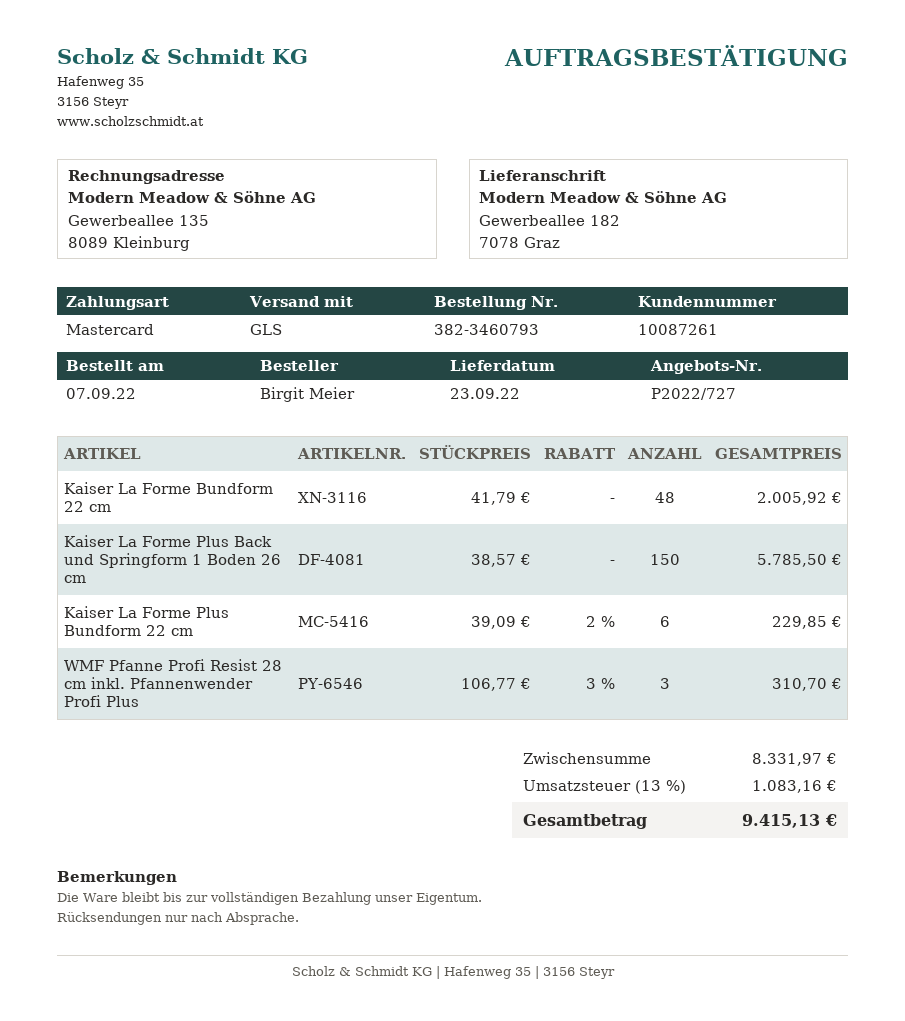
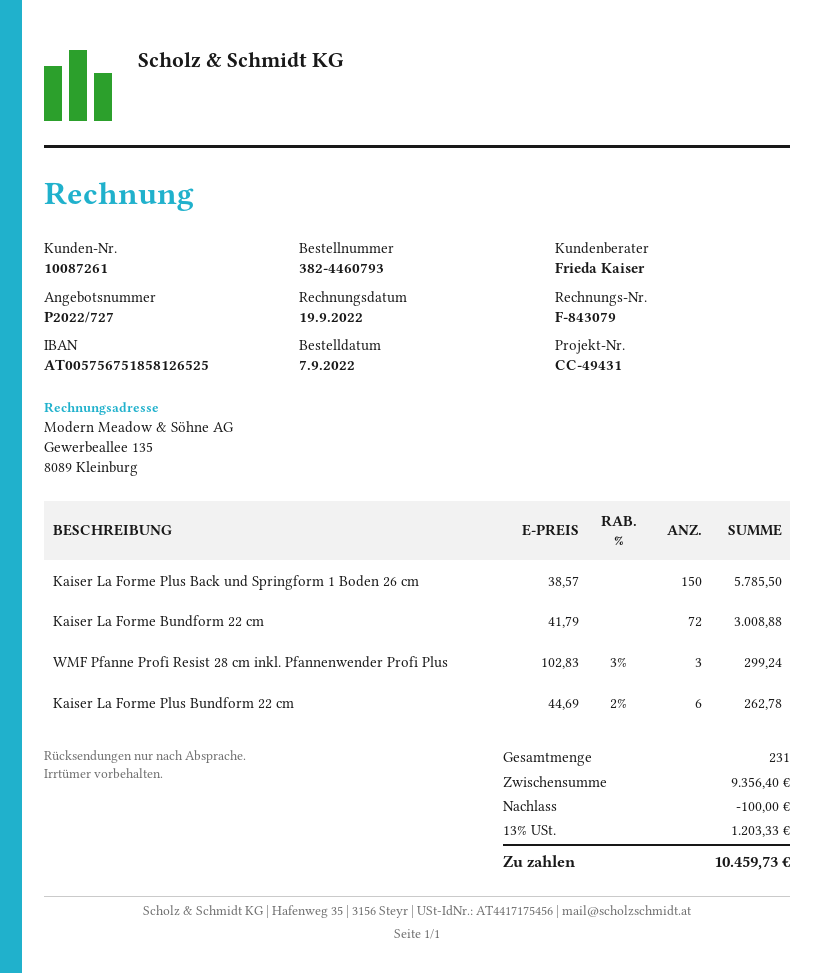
order number: 382-3460793 -> 382-4460793
Kaiser La Forme Bundform 22 cm: 48 x 41.79 = 2005.92 -> 72 x 41.79 = 3008.88
Kaiser La Forme Plus Bundform 22 cm: 6 x 39.09 - 2% = 229.85 -> 6 x 44.69 - 2% = 262.78
WMF Pfanne Profi Resist 28 cm inkl. Pfannenwender Profi Plus: 3 x 106.77 - 3% = 310.70 -> 3 x 102.83 - 3% = 299.24
subtotal: 8331.97 -> 9356.40
discount: none -> 100.00
tax: 13% = 1083.16 -> 13% = 1203.33
total: 9415.13 -> 10459.73

